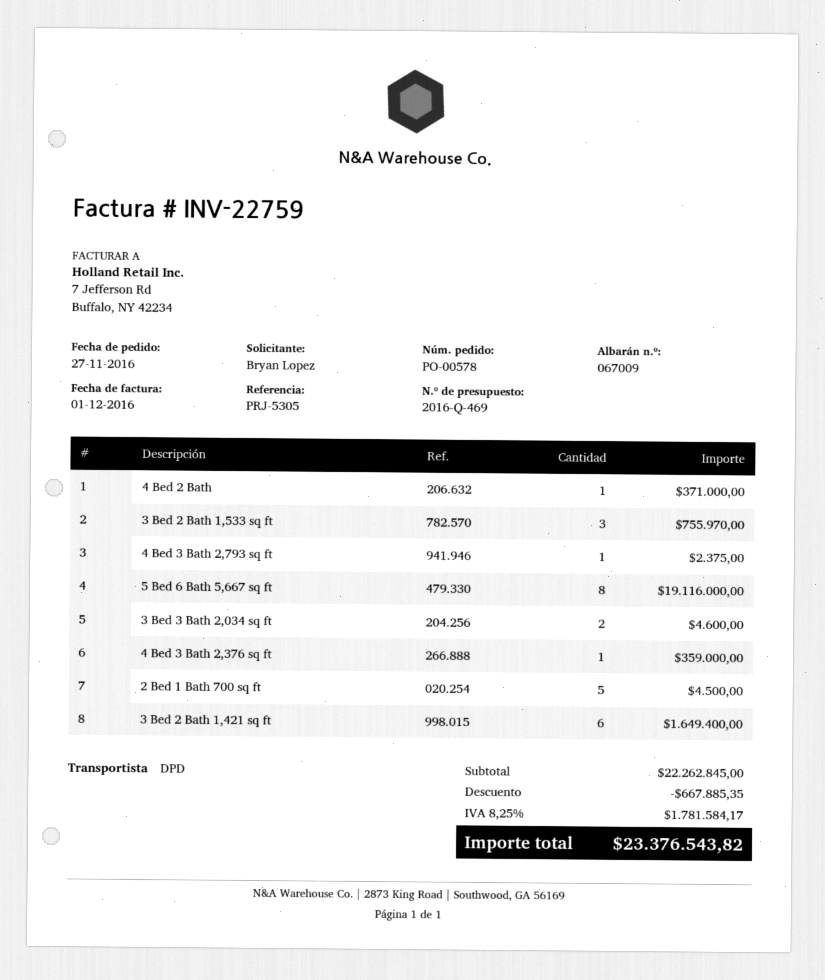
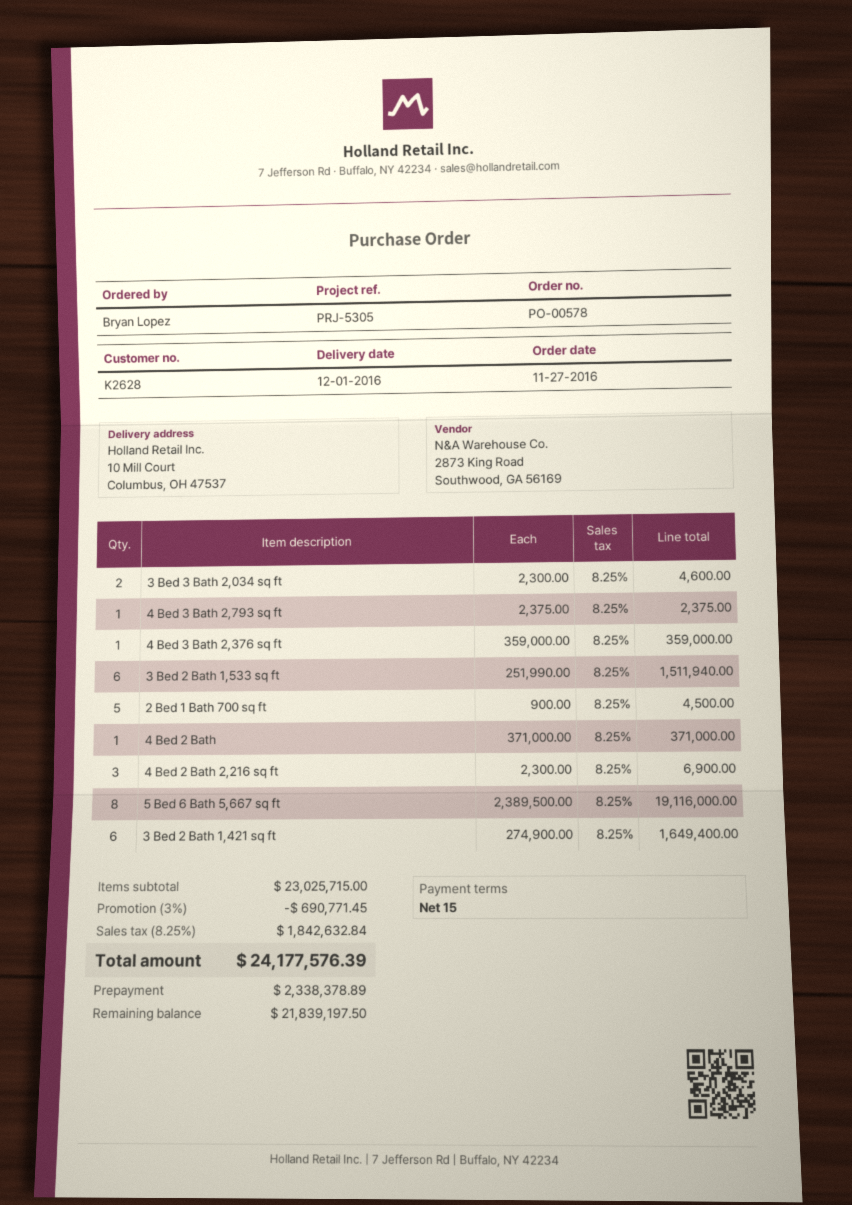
3 Bed 2 Bath 1,533 sq ft: 3 for 755970.00 -> 6 for 1511940.00
4 Bed 2 Bath 2,216 sq ft: none -> 3 for 6900.00
subtotal: 22262845.00 -> 23025715.00
discount: 667885.35 -> 690771.45
tax: 8.25% = 1781584.17 -> 8.25% = 1842632.84
total: 23376543.82 -> 24177576.39

